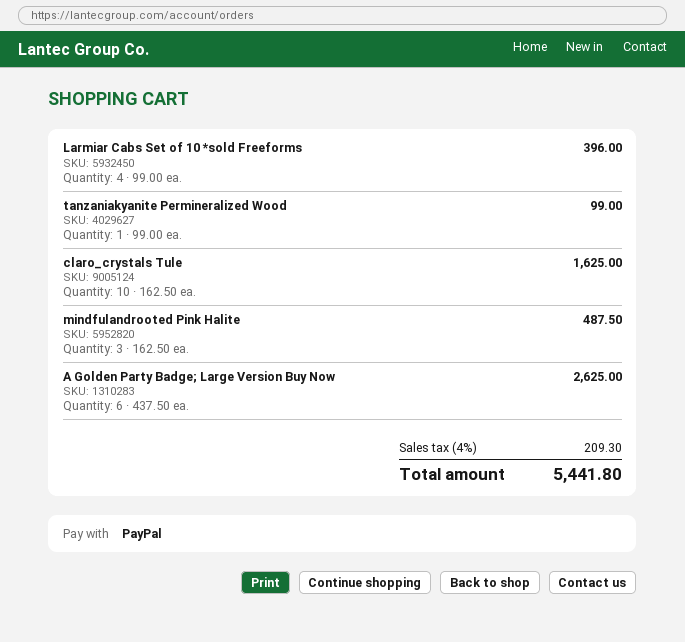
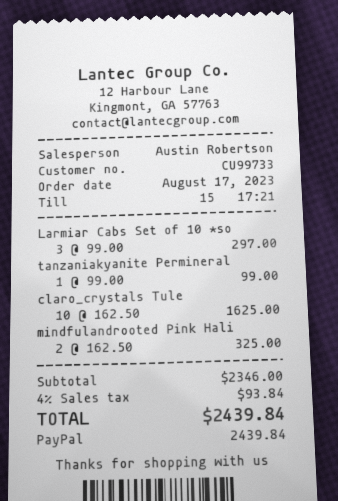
Larmiar Cabs Set of 10 *sold Freeforms: 4 x 99.00 = 396.00 -> 3 x 99.00 = 297.00
mindfulandrooted Pink Halite: 3 x 162.50 = 487.50 -> 2 x 162.50 = 325.00
A Golden Party Badge; Large Version Buy Now: 6 x 437.50 = 2625.00 -> none
tax: 4% = 209.30 -> 4% = 93.84
total: 5441.80 -> 2439.84

